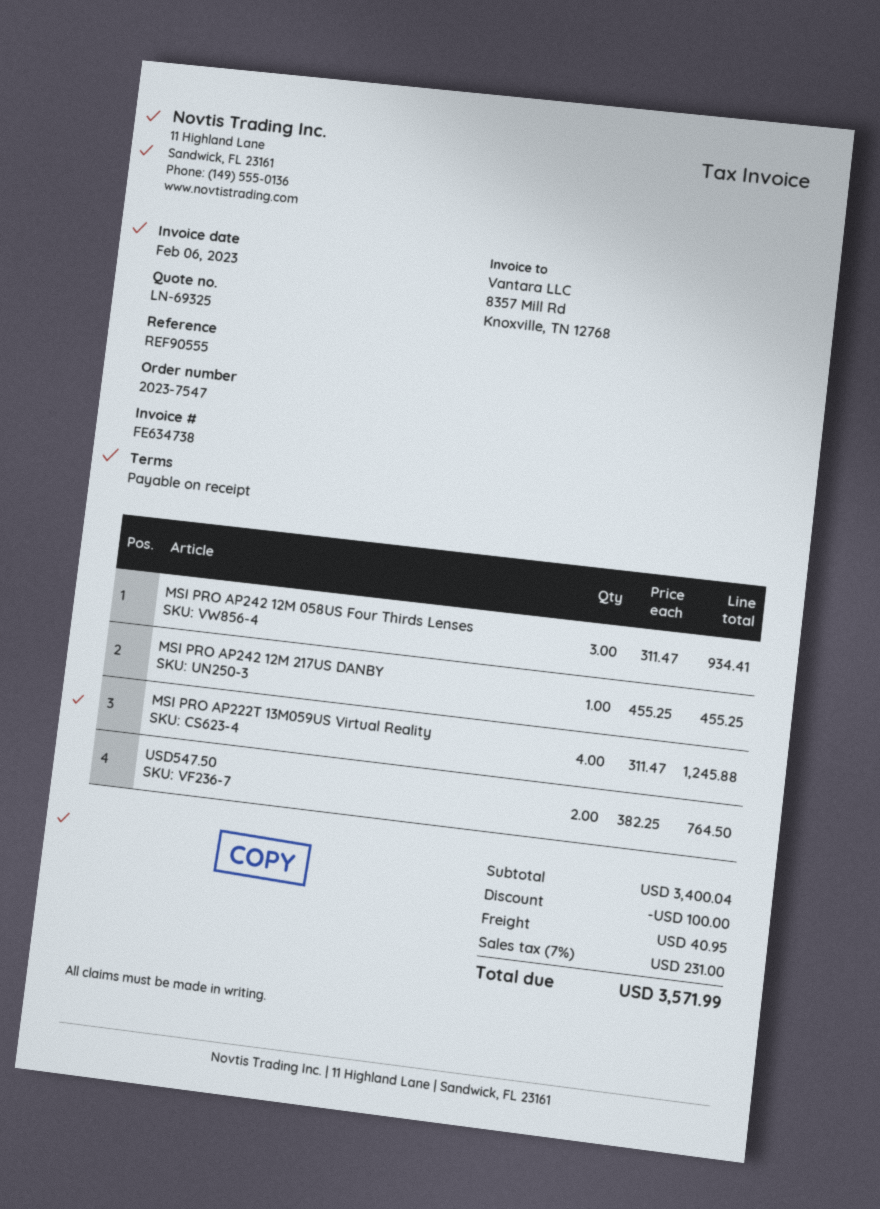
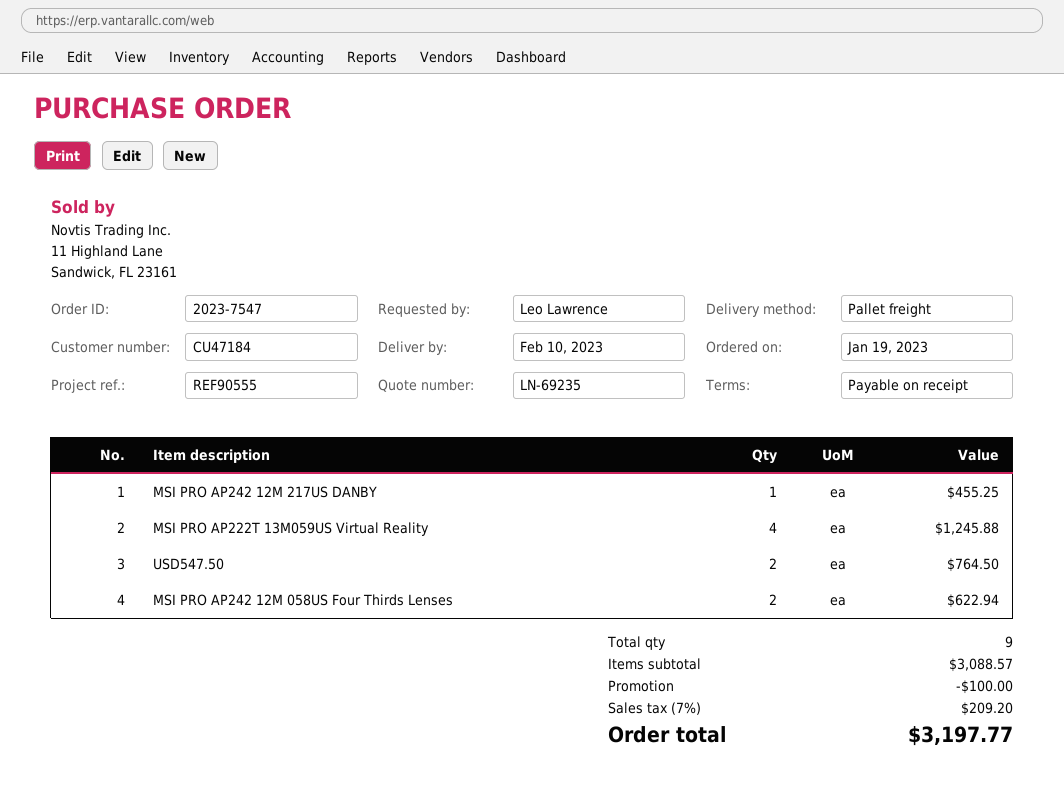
quote number: LN-69325 -> LN-69235
MSI PRO AP242 12M 058US Four Thirds Lenses: 3 for 934.41 -> 2 for 622.94
subtotal: 3400.04 -> 3088.57
shipping: 40.95 -> none
tax: 7% = 231.00 -> 7% = 209.20
total: 3571.99 -> 3197.77

